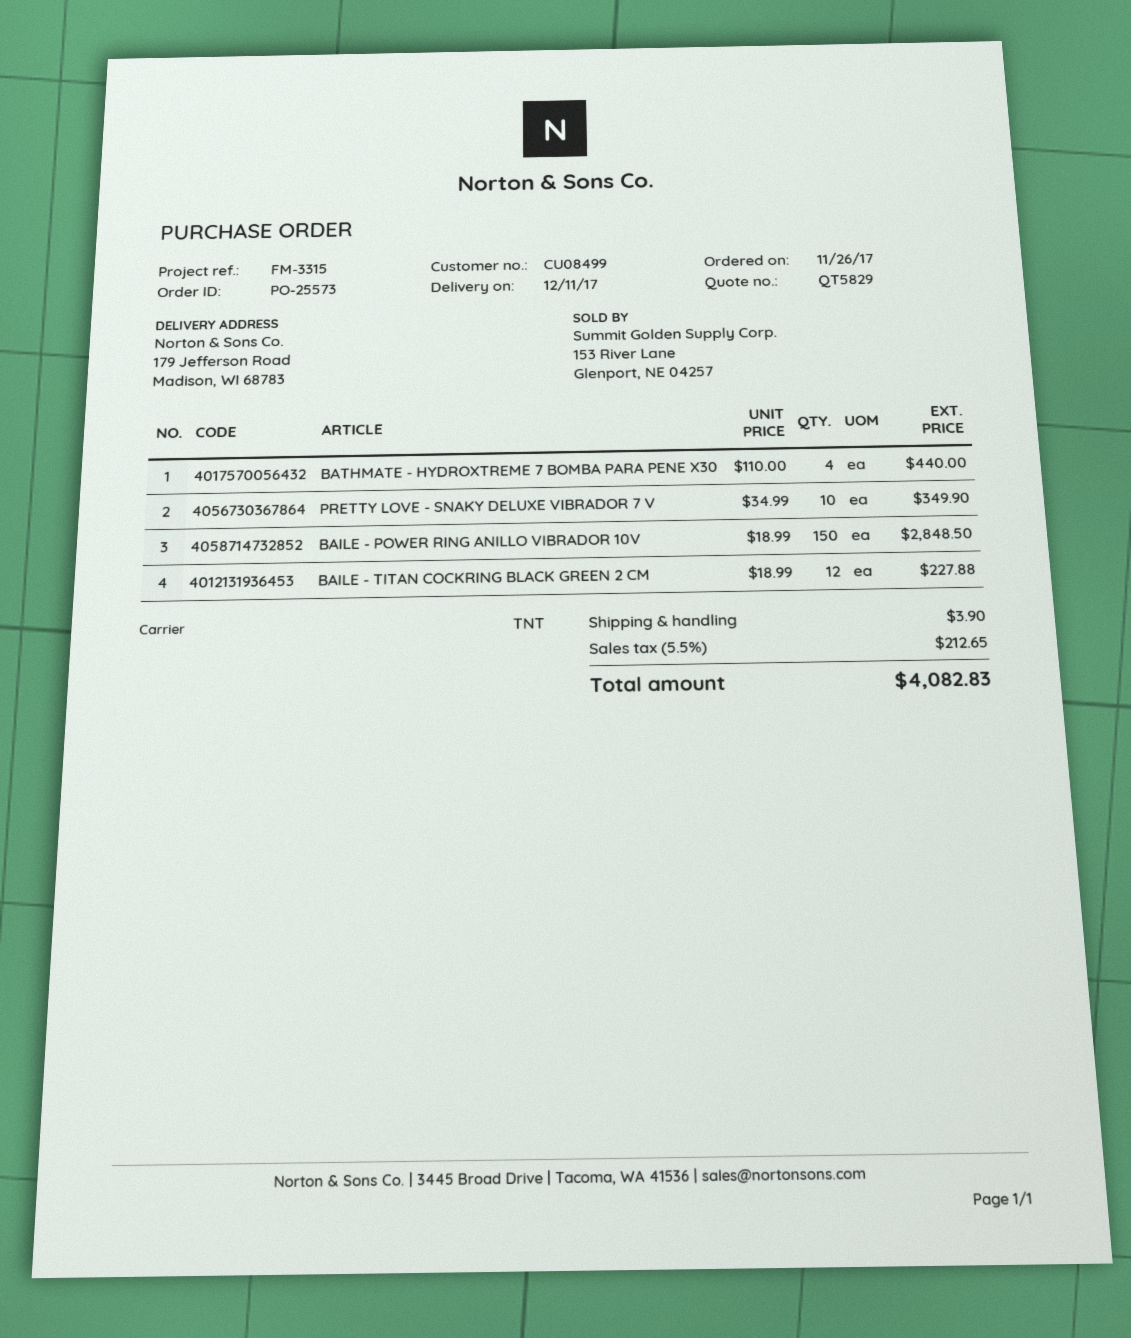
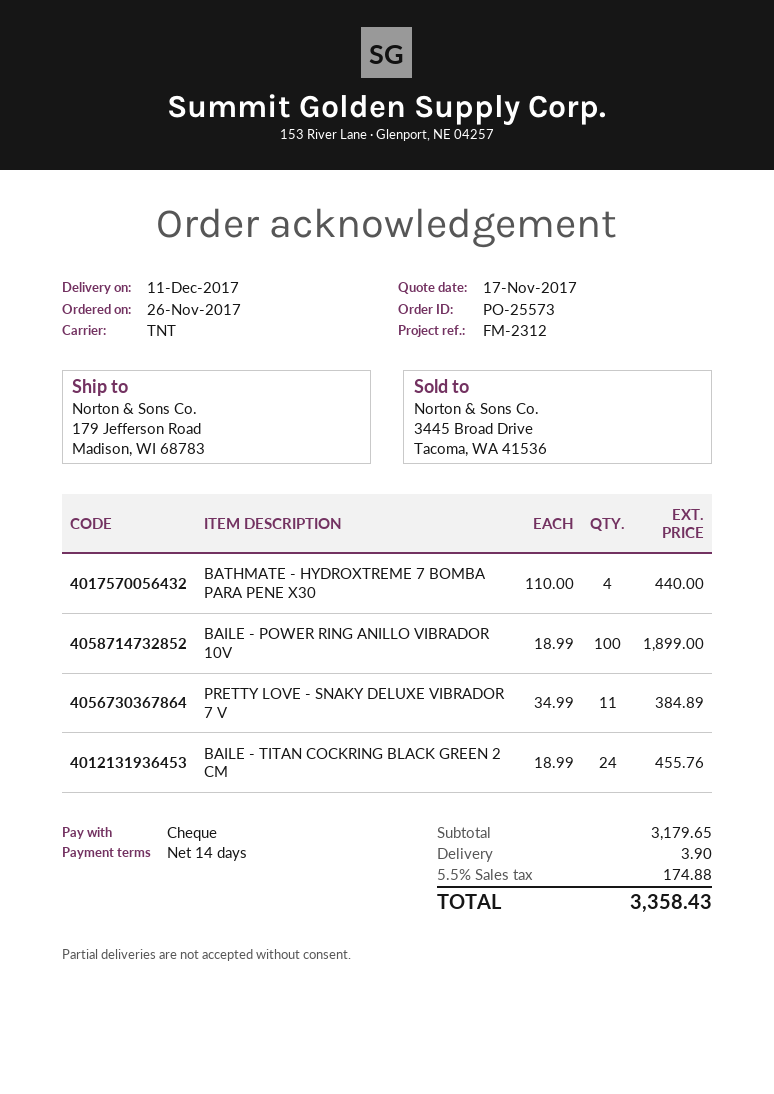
reference: FM-3315 -> FM-2312
PRETTY LOVE - SNAKY DELUXE VIBRADOR 7 V: 10 x 34.99 = 349.90 -> 11 x 34.99 = 384.89
BAILE - POWER RING ANILLO VIBRADOR 10V: 150 x 18.99 = 2848.50 -> 100 x 18.99 = 1899.00
BAILE - TITAN COCKRING BLACK GREEN 2 CM: 12 x 18.99 = 227.88 -> 24 x 18.99 = 455.76
tax: 5.5% = 212.65 -> 5.5% = 174.88
total: 4082.83 -> 3358.43

